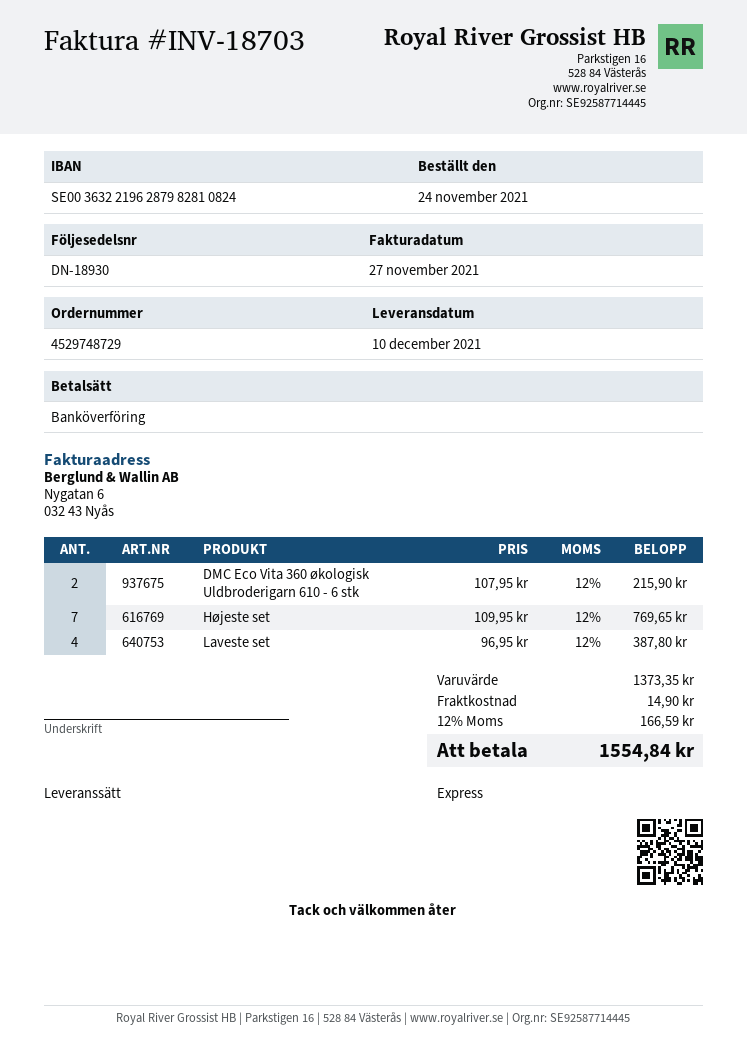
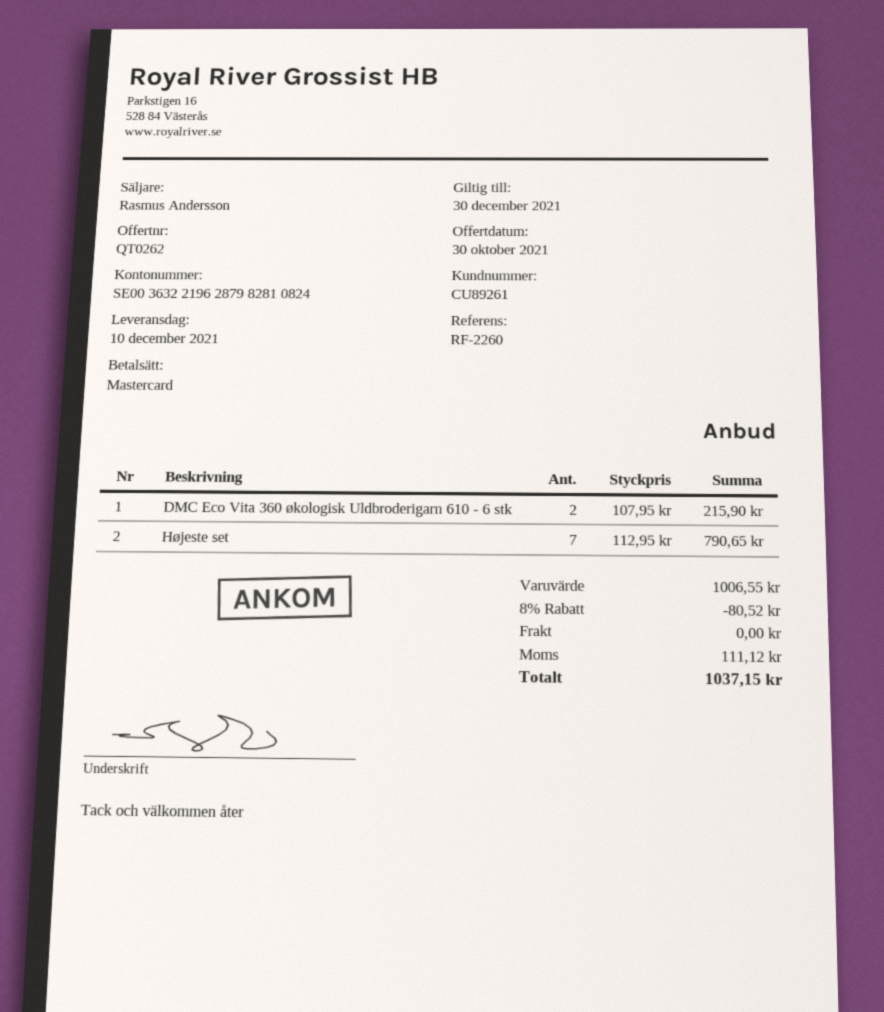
payment method: bank transfer -> Mastercard
Højeste set: 7 x 109.95 = 769.65 -> 7 x 112.95 = 790.65
Laveste set: 4 x 96.95 = 387.80 -> none
subtotal: 1373.35 -> 1006.55
discount: none -> 8% = 80.52
shipping: 14.90 -> 0.00
tax: 166.59 -> 111.12
total: 1554.84 -> 1037.15

